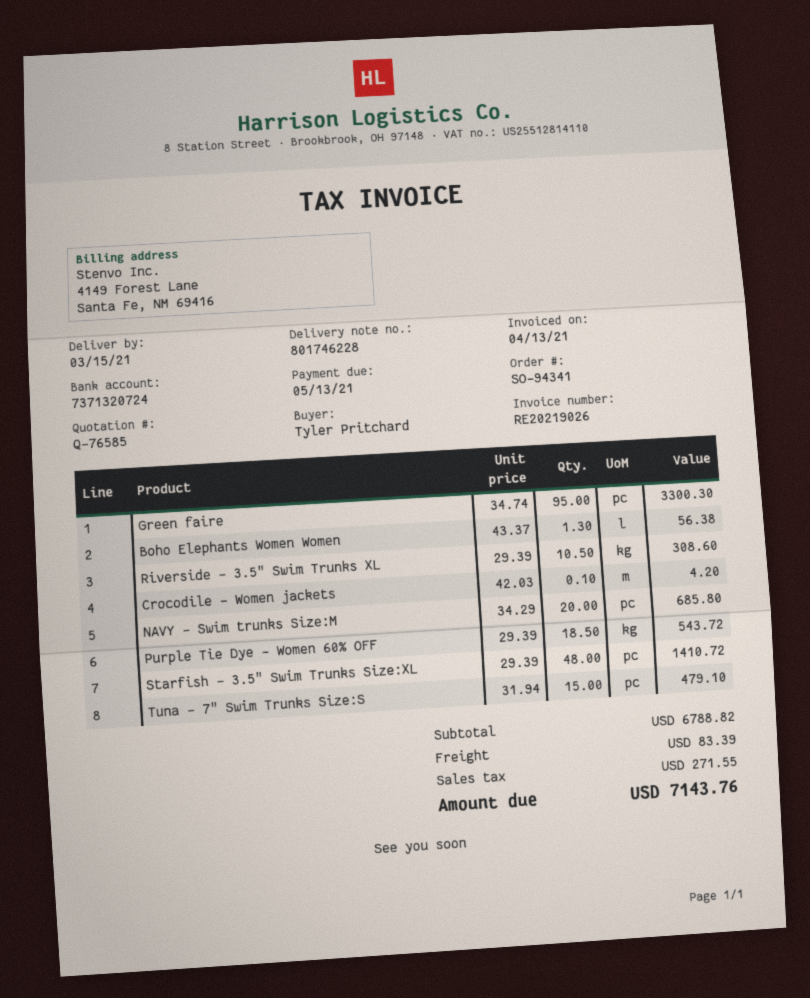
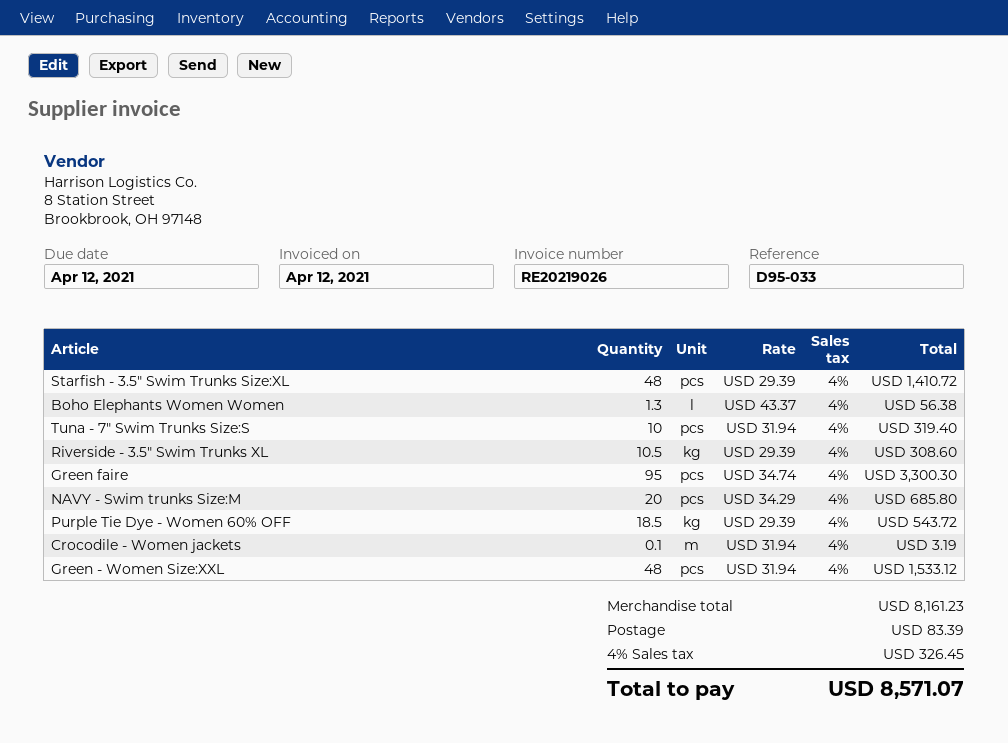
invoice date: 2021-04-13 -> 2021-04-12
due date: 2021-05-13 -> 2021-04-12
Crocodile - Women jackets: 0.1 x 42.03 = 4.20 -> 0.1 x 31.94 = 3.19
Tuna - 7" Swim Trunks Size:S: 15 x 31.94 = 479.10 -> 10 x 31.94 = 319.40
Green - Women Size:XXL: none -> 48 x 31.94 = 1533.12
subtotal: 6788.82 -> 8161.23
tax: 271.55 -> 326.45
total: 7143.76 -> 8571.07

